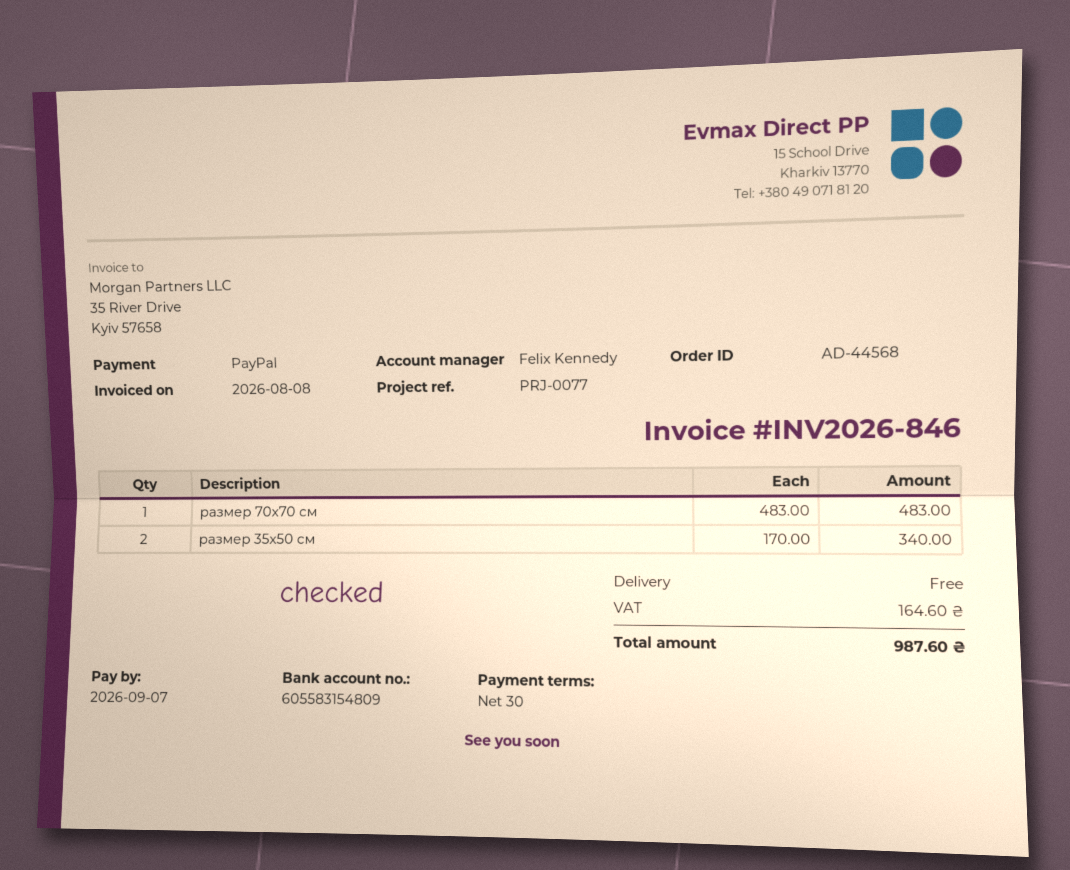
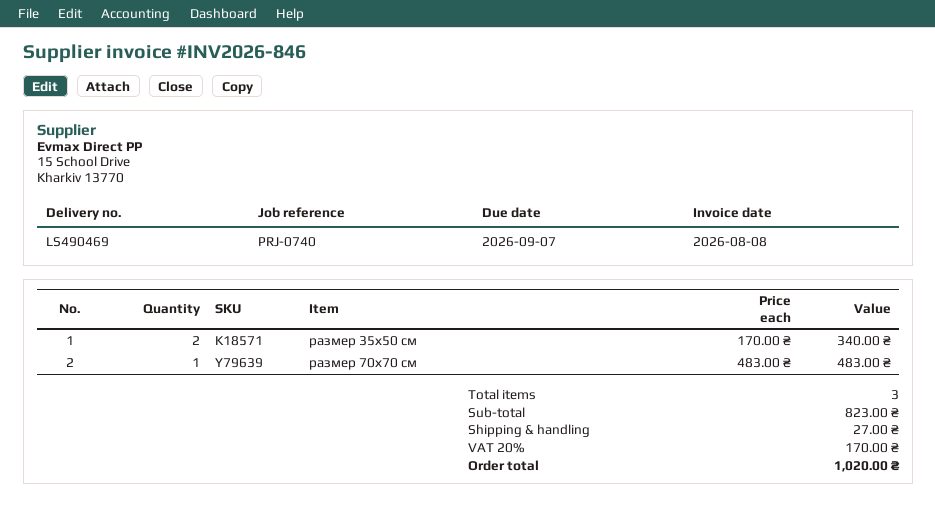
reference: PRJ-0077 -> PRJ-0740
shipping: 0.00 -> 27.00
tax: 164.60 -> 170.00
total: 987.60 -> 1020.00

